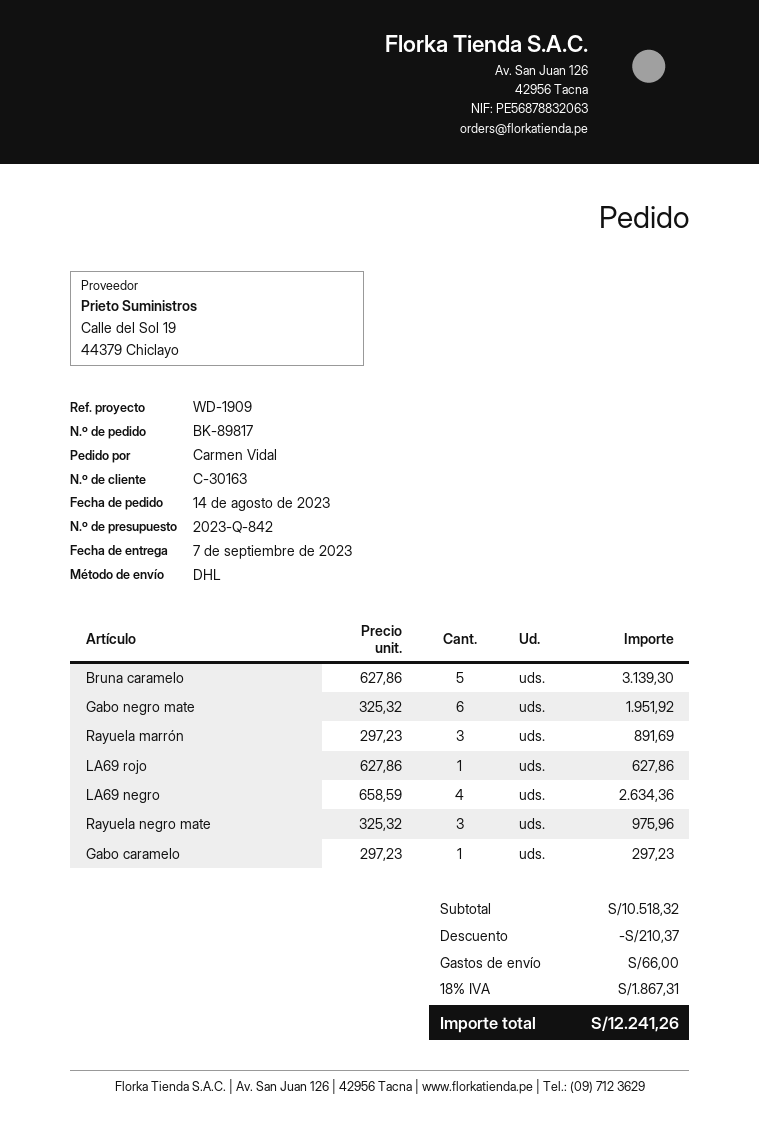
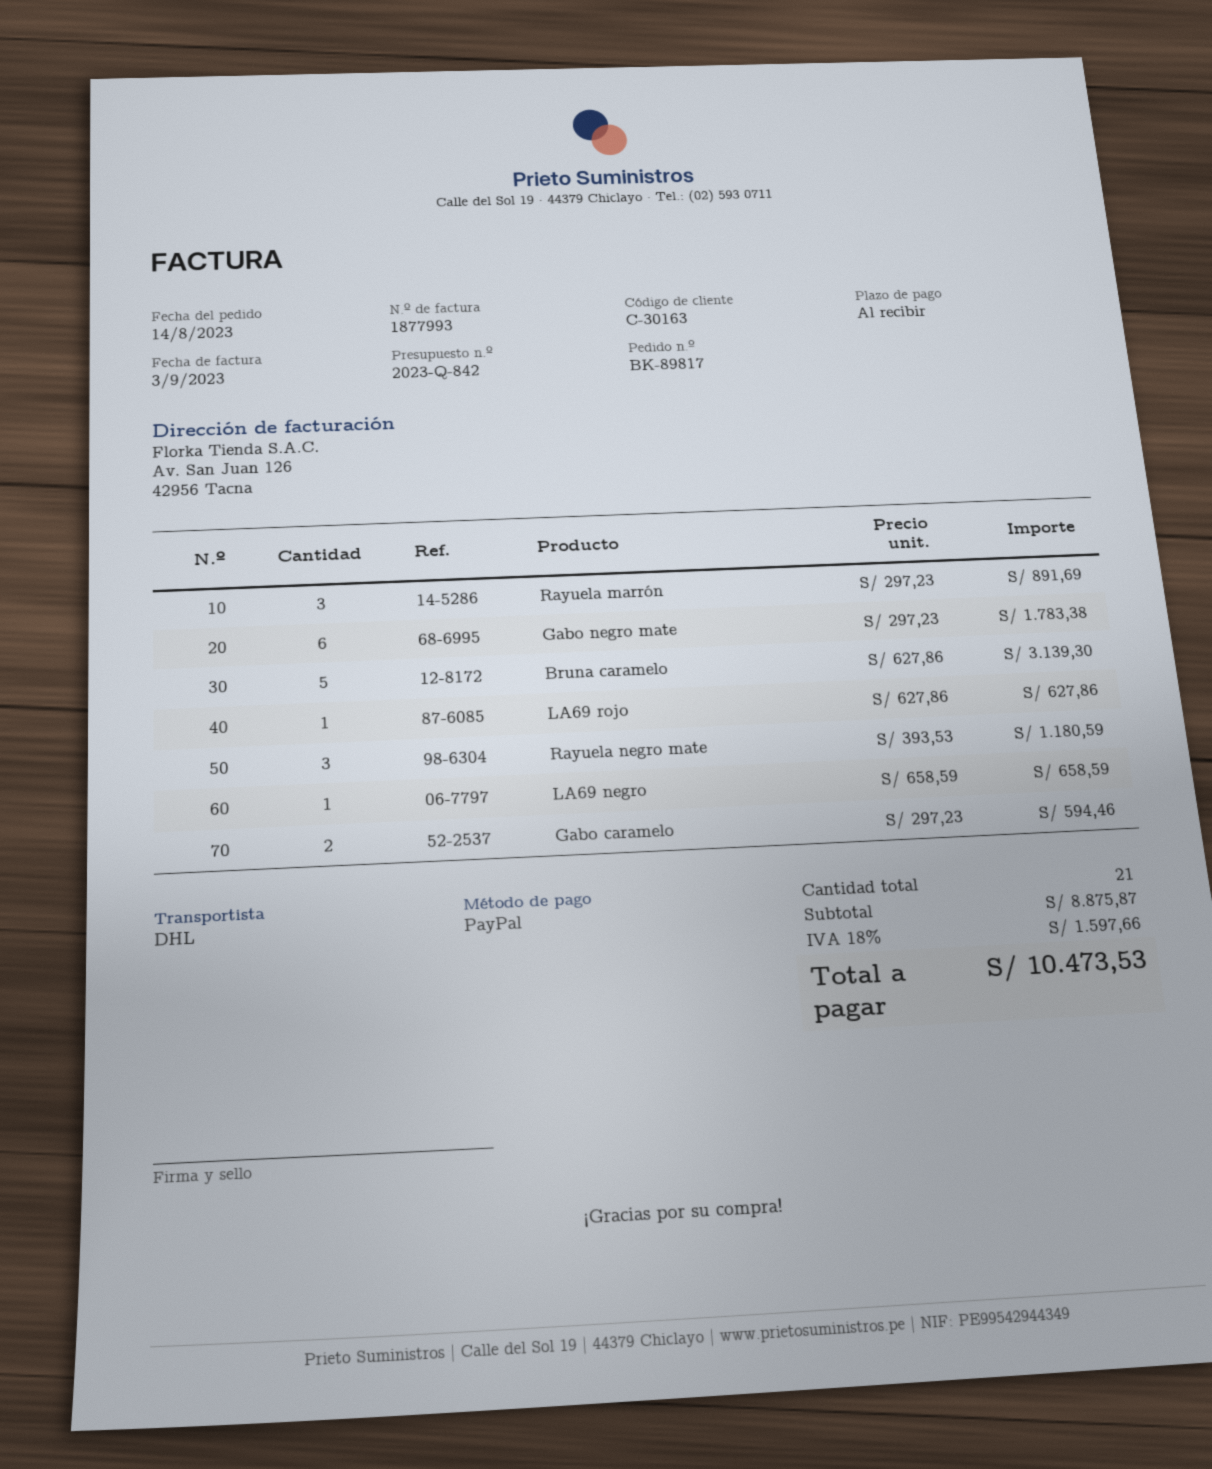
Gabo negro mate: 6 x 325.32 = 1951.92 -> 6 x 297.23 = 1783.38
LA69 negro: 4 x 658.59 = 2634.36 -> 1 x 658.59 = 658.59
Rayuela negro mate: 3 x 325.32 = 975.96 -> 3 x 393.53 = 1180.59
Gabo caramelo: 1 x 297.23 = 297.23 -> 2 x 297.23 = 594.46
subtotal: 10518.32 -> 8875.87
discount: 210.37 -> none
shipping: 66.00 -> none
tax: 18% = 1867.31 -> 18% = 1597.66
total: 12241.26 -> 10473.53

